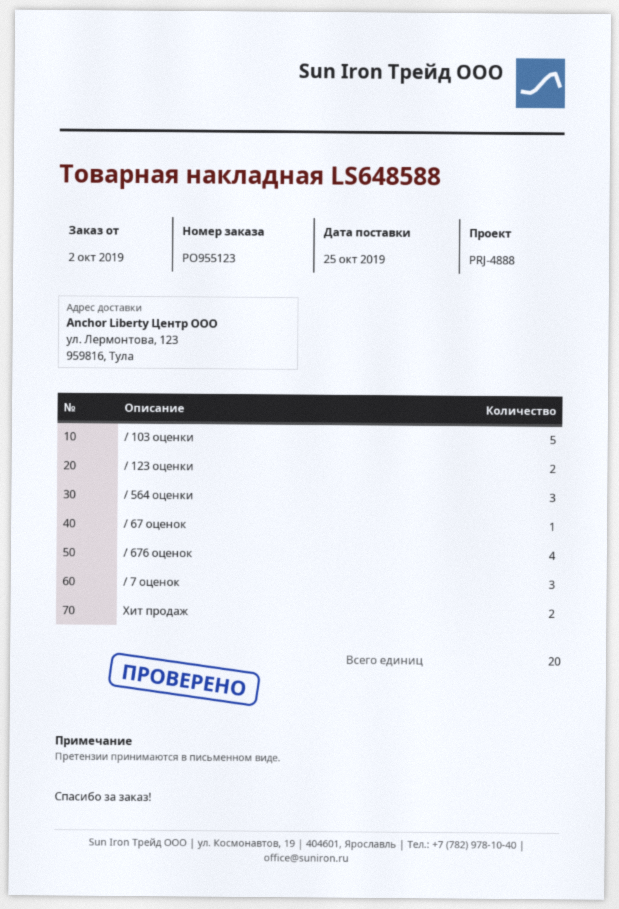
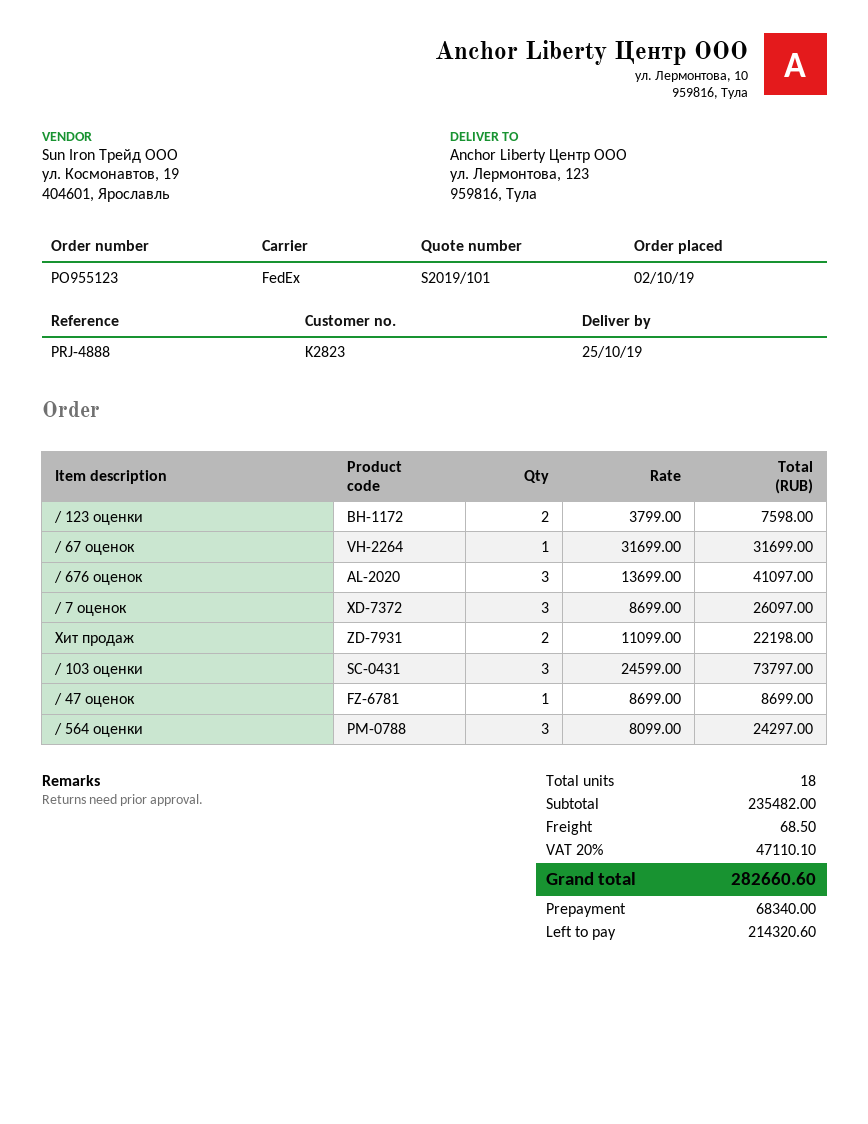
/ 103 оценки: 5 -> 3
/ 676 оценок: 4 -> 3
/ 47 оценок: none -> 1
total quantity: 20 -> 18

